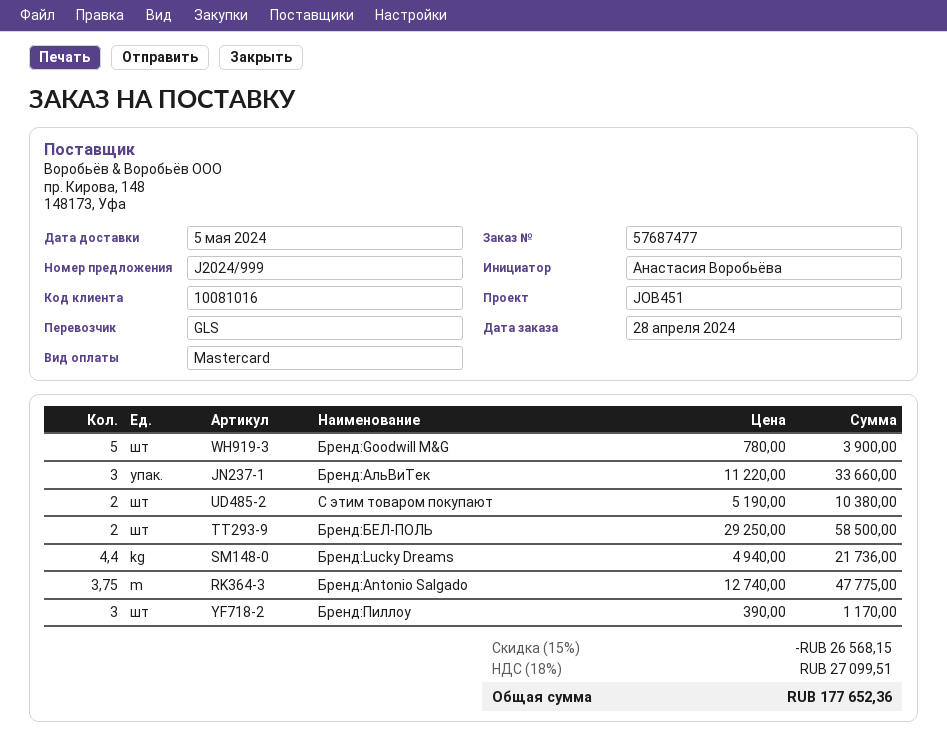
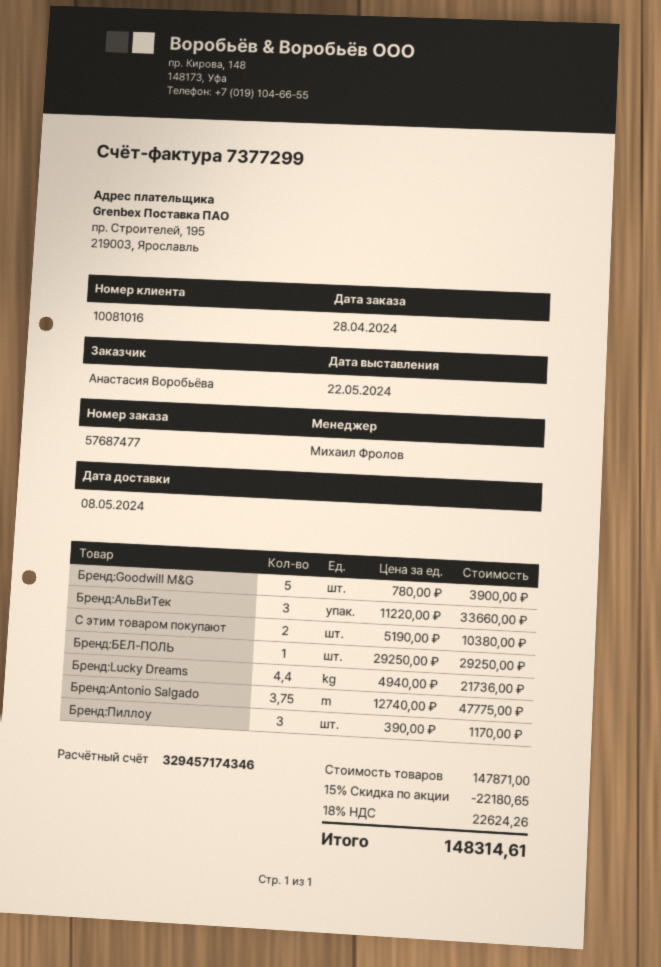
delivery date: 2024-05-05 -> 2024-05-08
Бренд:БЕЛ-ПОЛЬ: 2 x 29250.00 = 58500.00 -> 1 x 29250.00 = 29250.00
discount: 15% = 26568.15 -> 15% = 22180.65
tax: 18% = 27099.51 -> 18% = 22624.26
total: 177652.36 -> 148314.61

